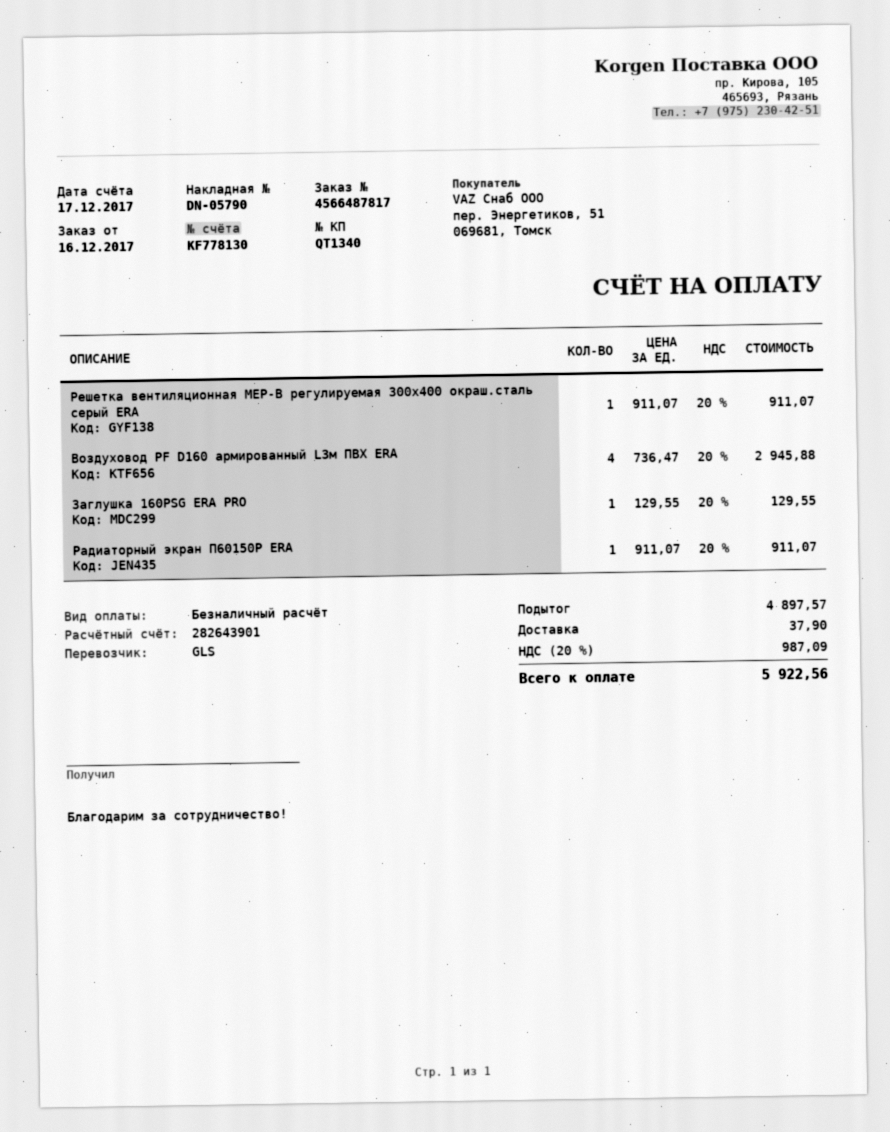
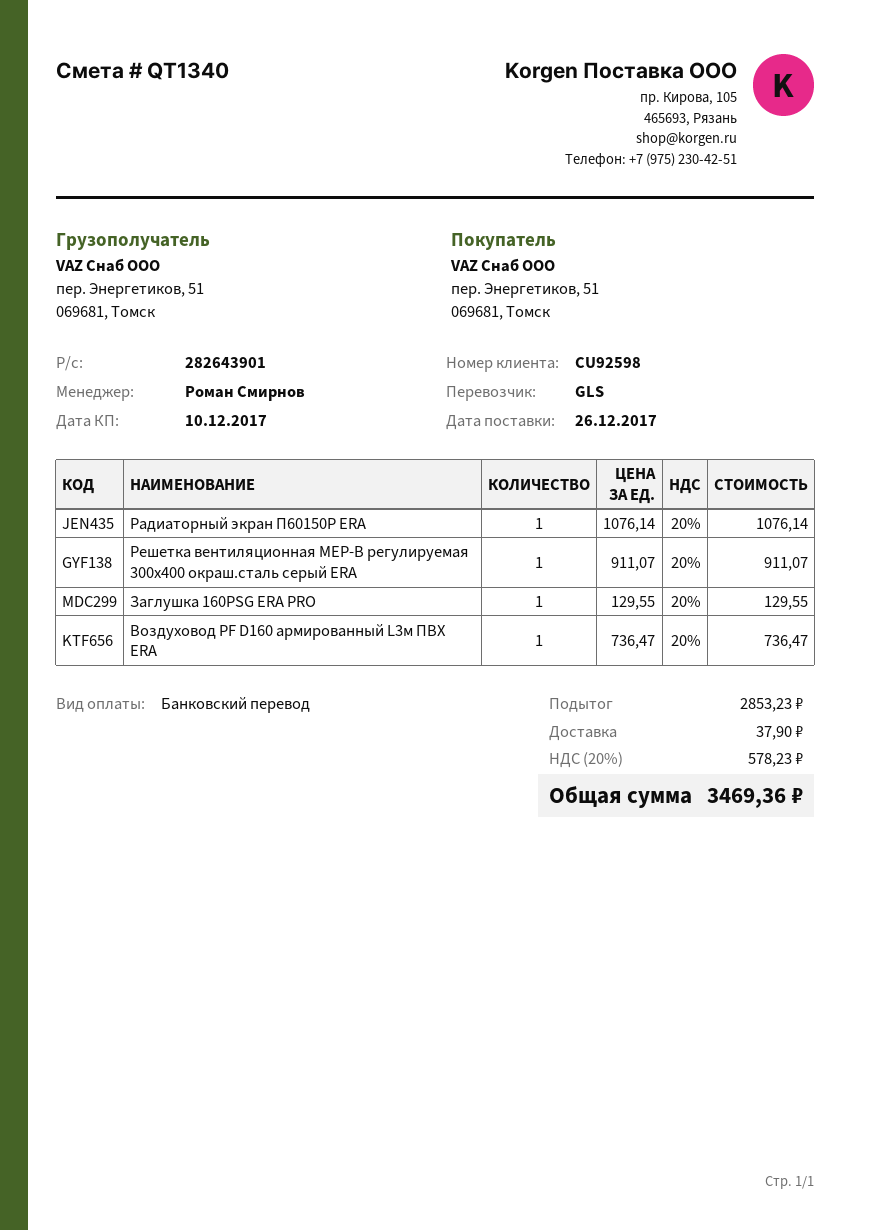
Воздуховод PF D160 армированный L3м ПВХ ERA: 4 x 736.47 = 2945.88 -> 1 x 736.47 = 736.47
Радиаторный экран П60150Р ERA: 1 x 911.07 = 911.07 -> 1 x 1076.14 = 1076.14
subtotal: 4897.57 -> 2853.23
tax: 20% = 987.09 -> 20% = 578.23
total: 5922.56 -> 3469.36

